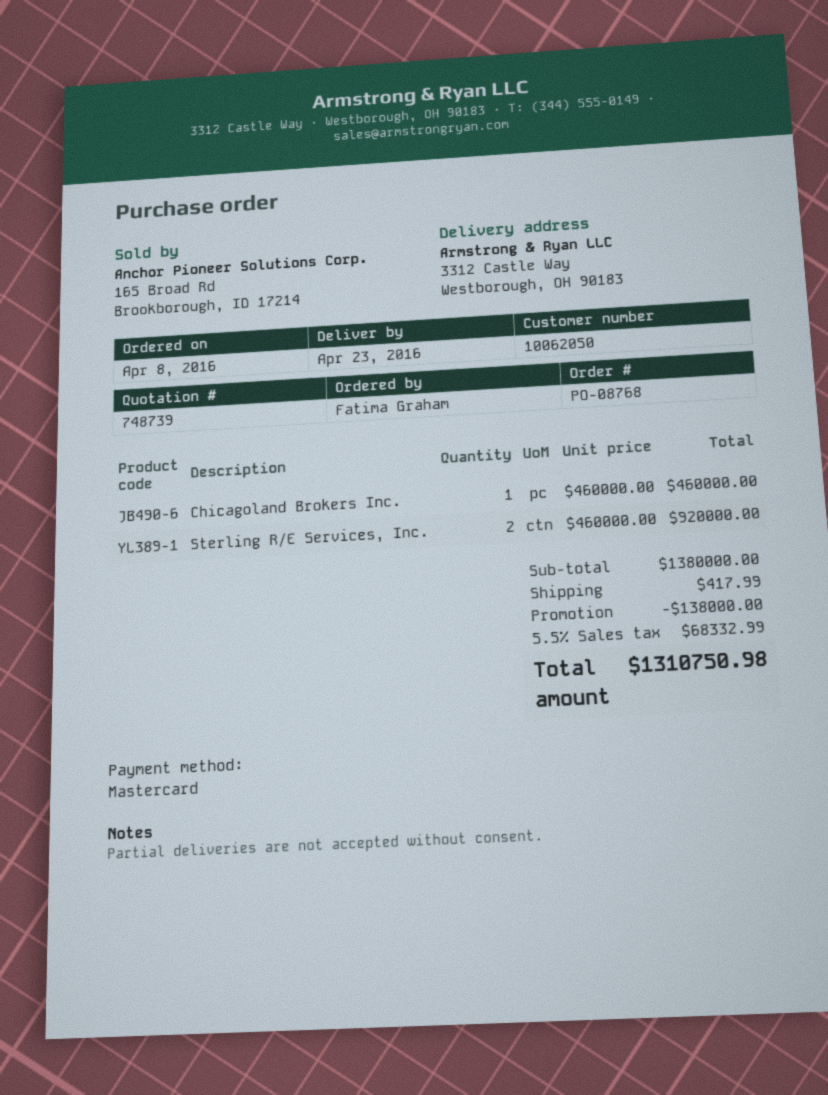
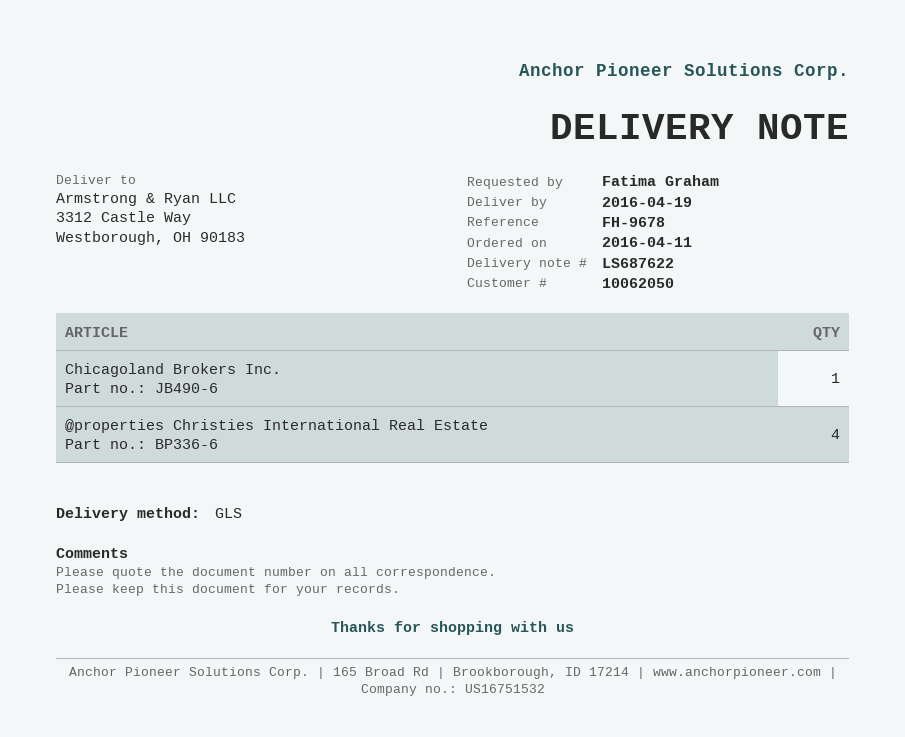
order date: 2016-04-08 -> 2016-04-11
delivery date: 2016-04-23 -> 2016-04-19
Sterling R/E Services, Inc.: 2 -> none
@properties Christies International Real Estate: none -> 4

